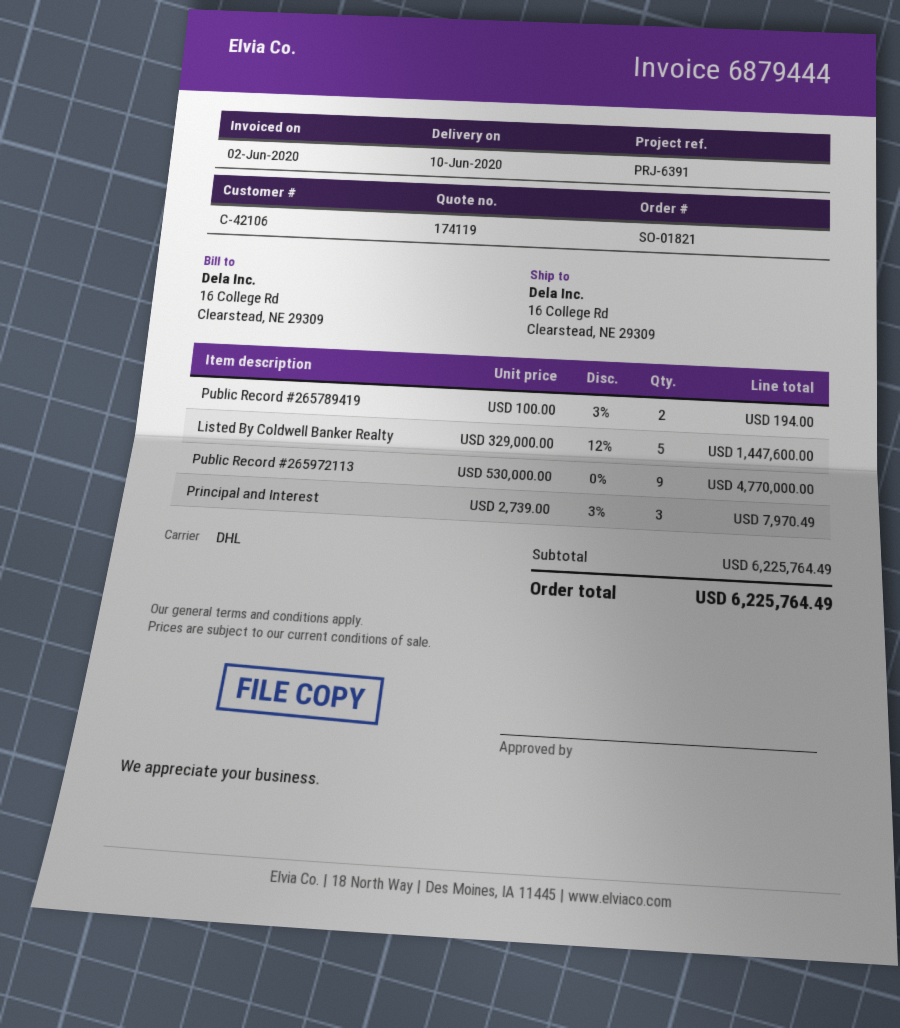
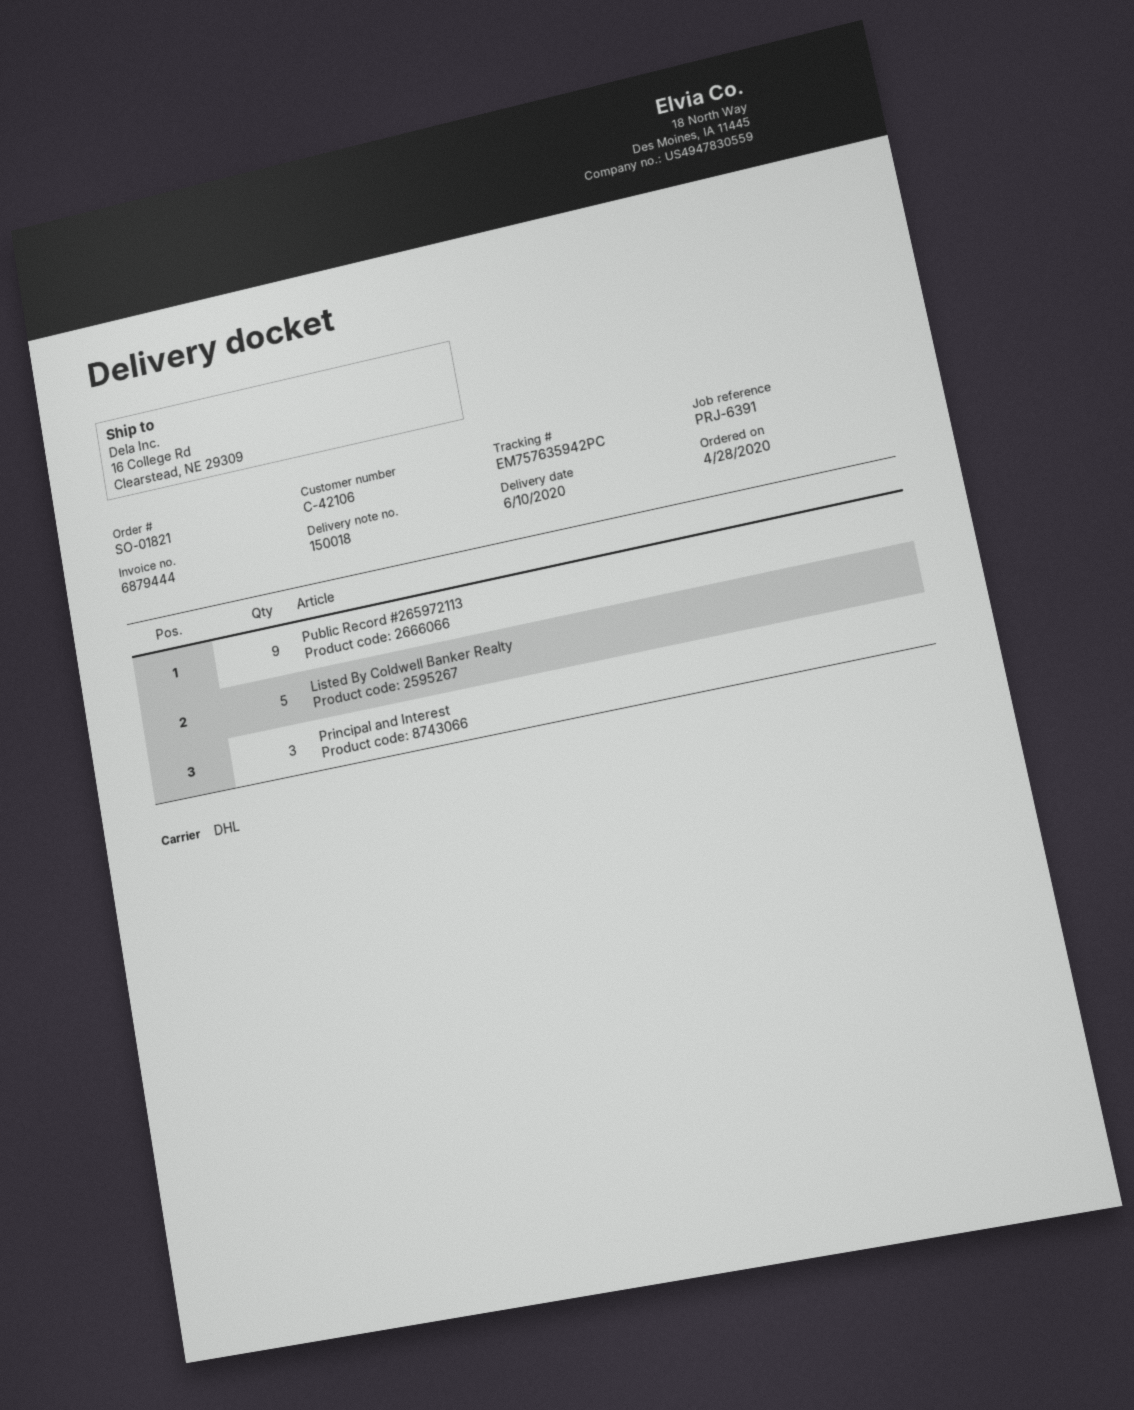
Public Record #265789419: 2 -> none

